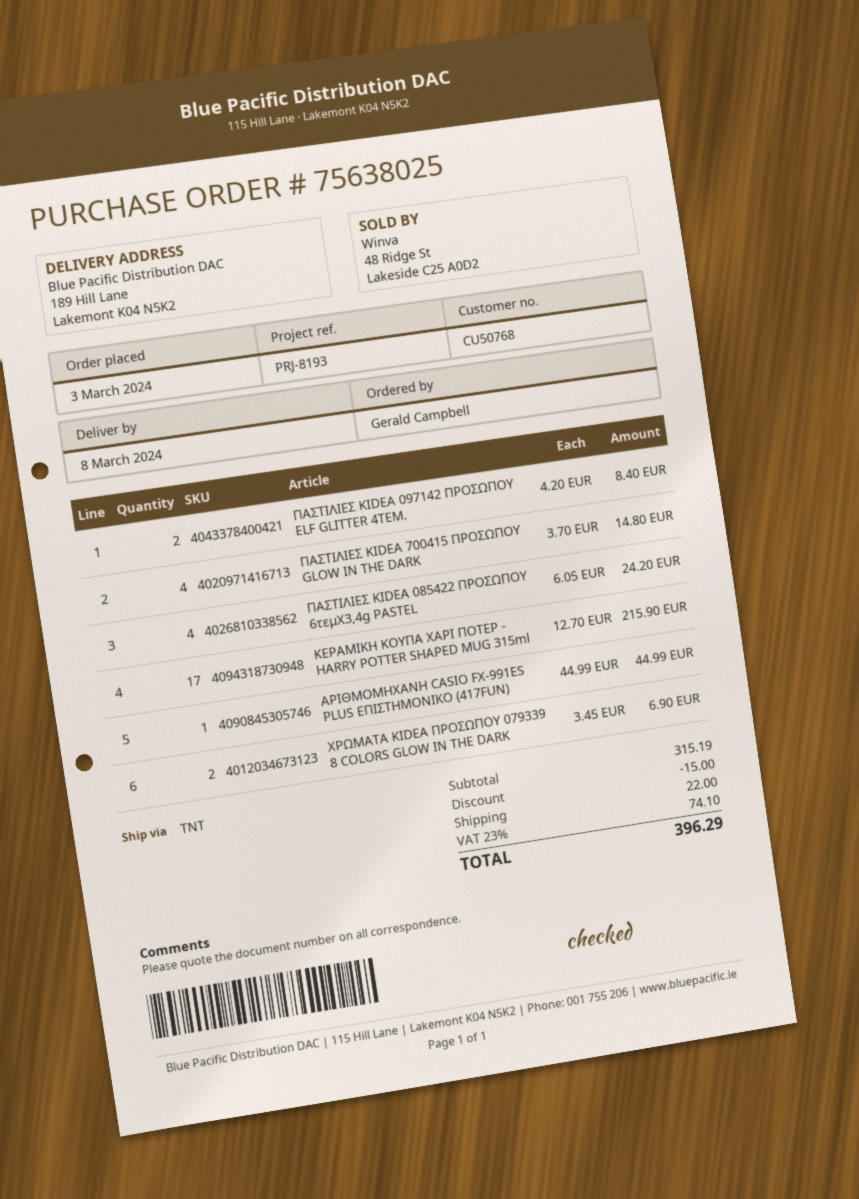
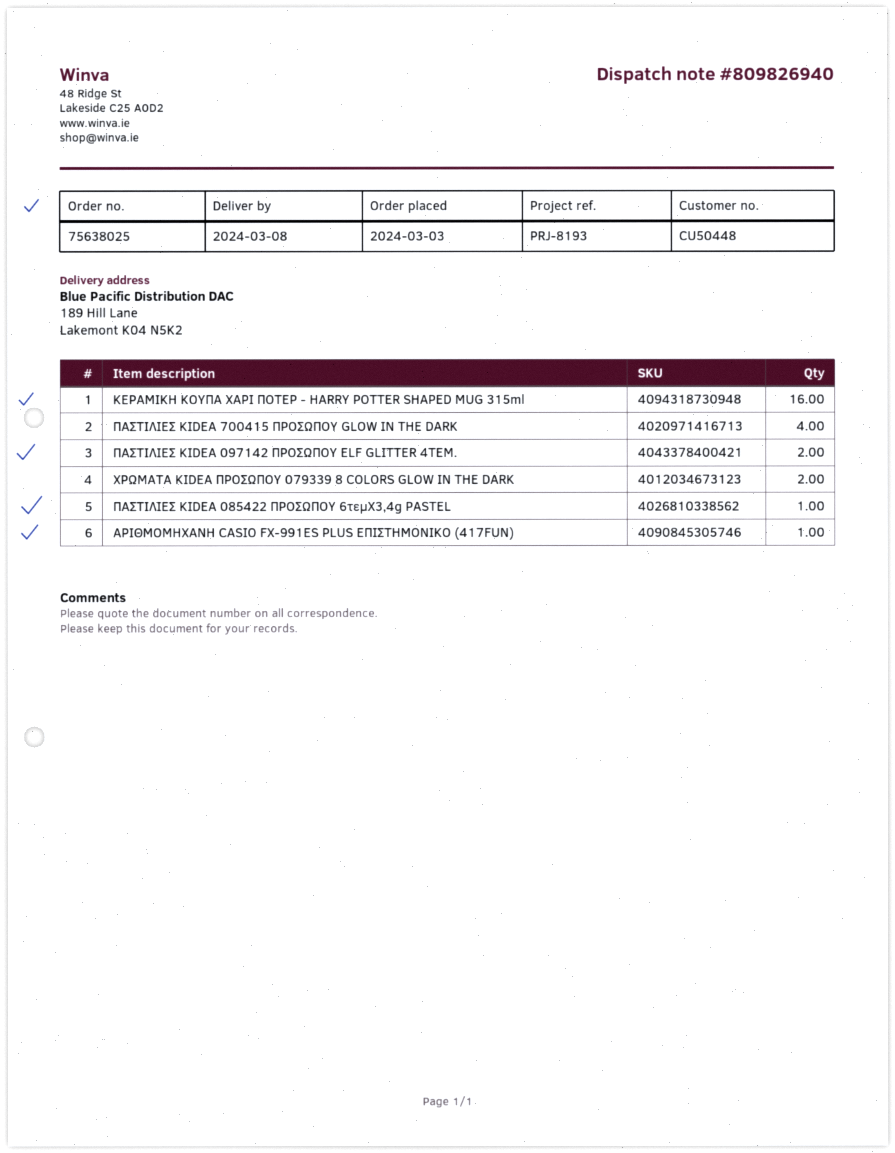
customer number: CU50768 -> CU50448
ΠΑΣΤΙΛΙΕΣ KIDEA 085422 ΠΡΟΣΩΠΟΥ 6τεμΧ3,4g PASTEL: 4 -> 1
ΚΕΡΑΜΙΚΗ ΚΟΥΠΑ ΧΑΡΙ ΠΟΤΕΡ - HARRY POTTER SHAPED MUG 315ml: 17 -> 16

